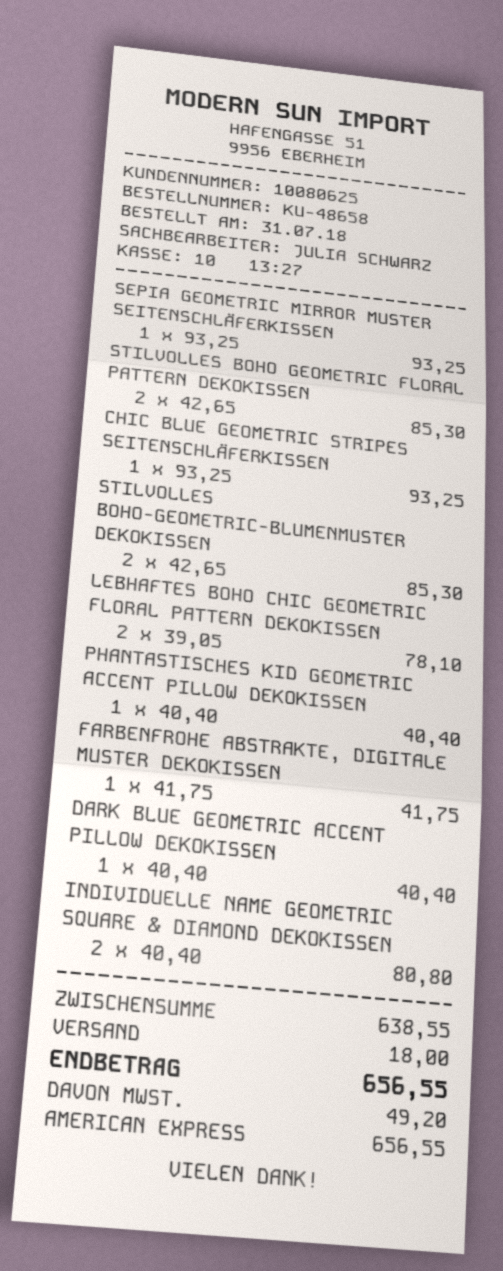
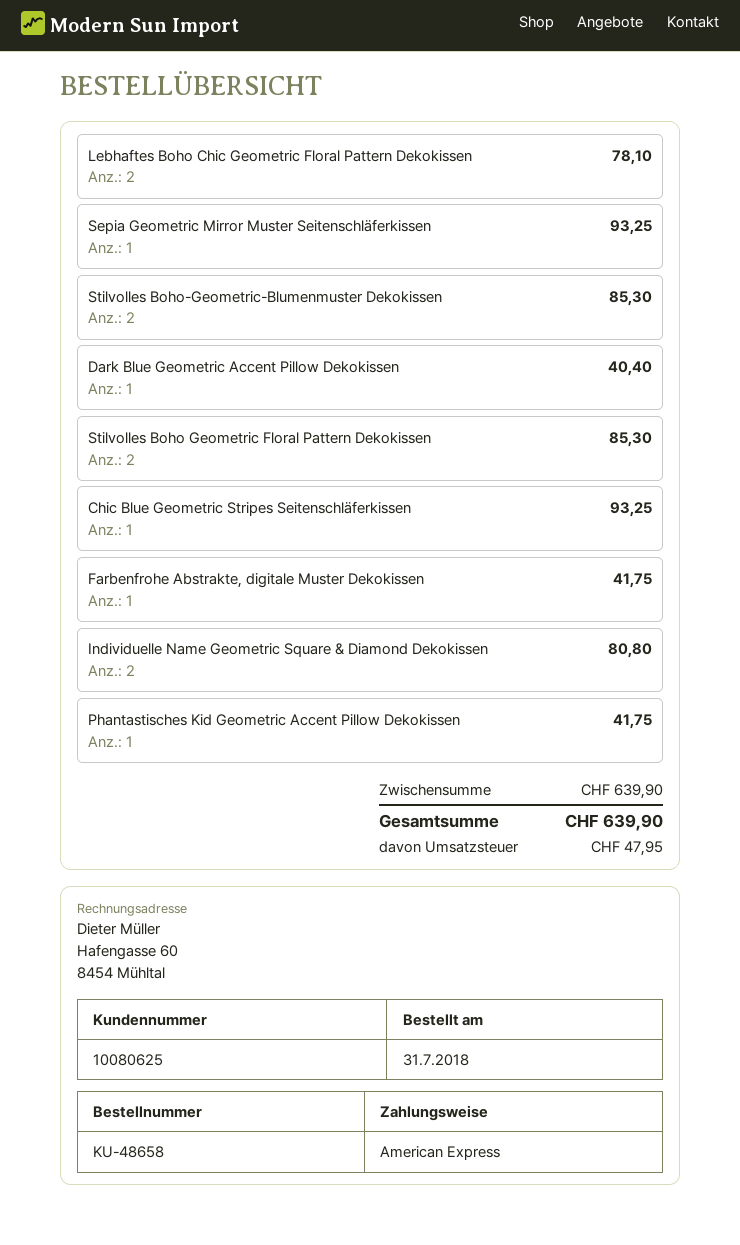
PHANTASTISCHES KID GEOMETRIC ACCENT PILLOW DEKOKISSEN: 1 for 40.40 -> 1 for 41.75
subtotal: 638.55 -> 639.90
shipping: 18.00 -> none
tax: 49.20 -> 47.95
total: 656.55 -> 639.90

